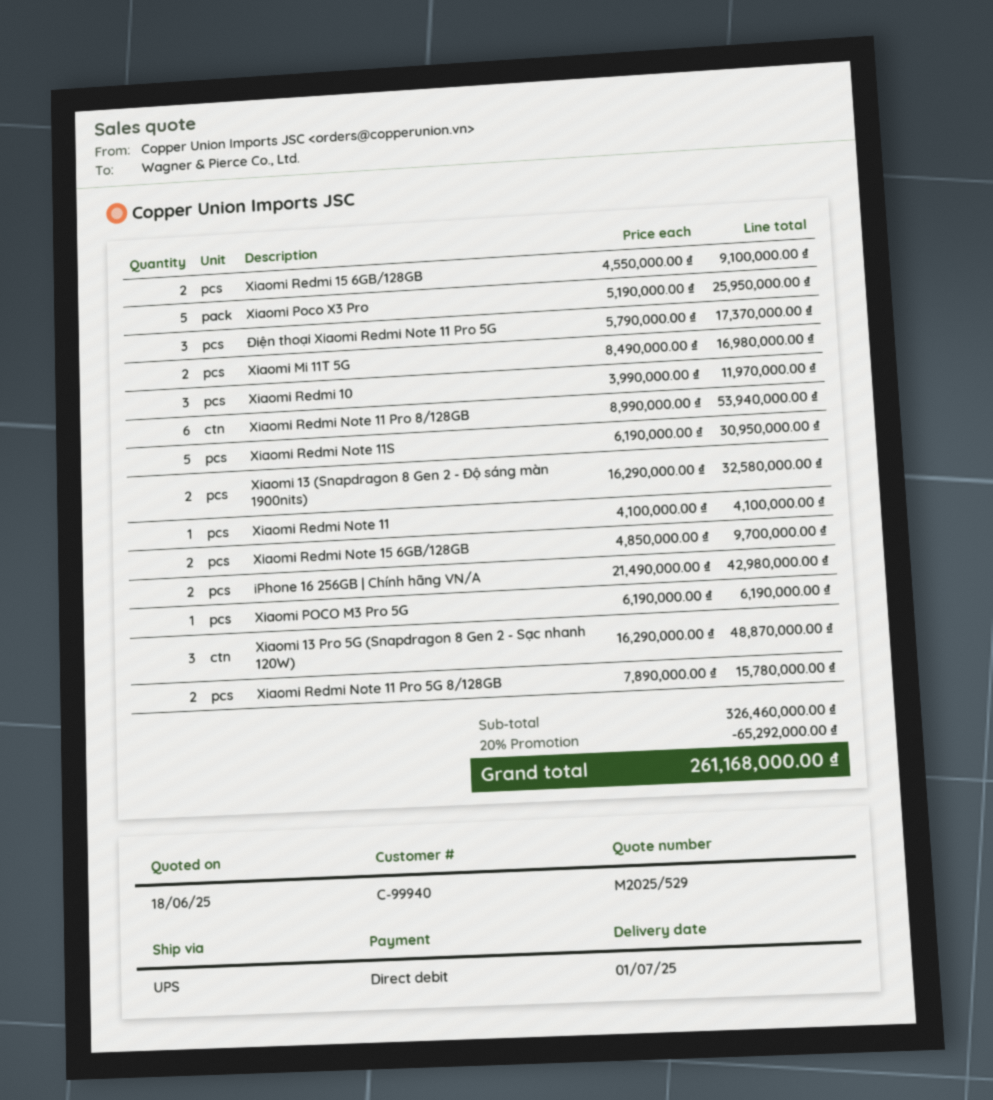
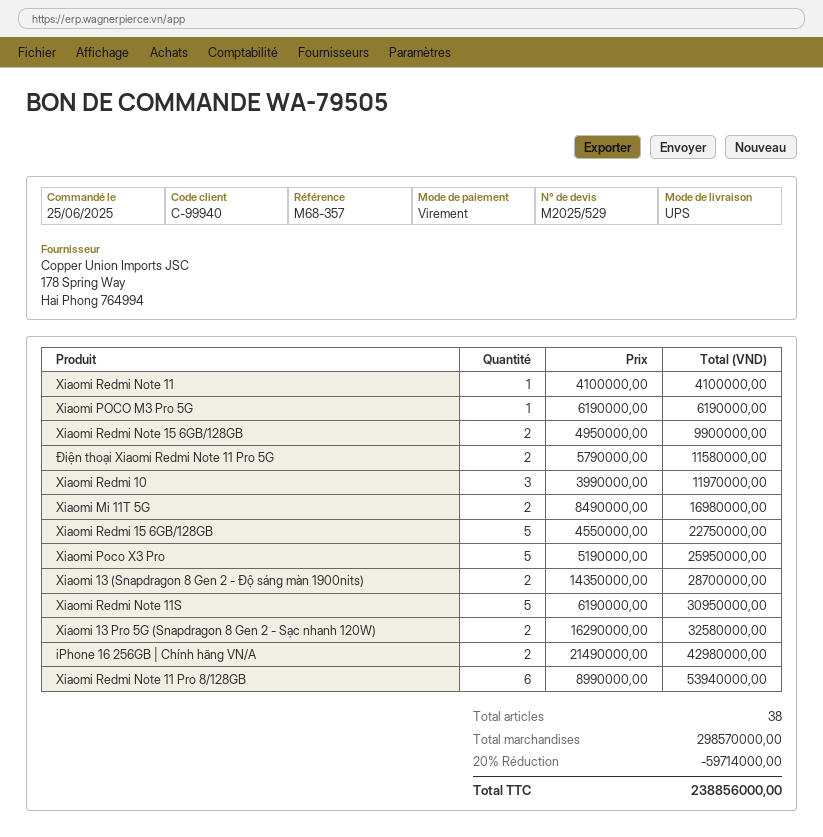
payment method: direct debit -> bank transfer
Xiaomi Redmi 15 6GB/128GB: 2 x 4550000.00 = 9100000.00 -> 5 x 4550000.00 = 22750000.00
Điện thoại Xiaomi Redmi Note 11 Pro 5G: 3 x 5790000.00 = 17370000.00 -> 2 x 5790000.00 = 11580000.00
Xiaomi 13 (Snapdragon 8 Gen 2 - Độ sáng màn 1900nits): 2 x 16290000.00 = 32580000.00 -> 2 x 14350000.00 = 28700000.00
Xiaomi Redmi Note 15 6GB/128GB: 2 x 4850000.00 = 9700000.00 -> 2 x 4950000.00 = 9900000.00
Xiaomi 13 Pro 5G (Snapdragon 8 Gen 2 - Sạc nhanh 120W): 3 x 16290000.00 = 48870000.00 -> 2 x 16290000.00 = 32580000.00
Xiaomi Redmi Note 11 Pro 5G 8/128GB: 2 x 7890000.00 = 15780000.00 -> none
subtotal: 326460000.00 -> 298570000.00
discount: 20% = 65292000.00 -> 20% = 59714000.00
total: 261168000.00 -> 238856000.00

